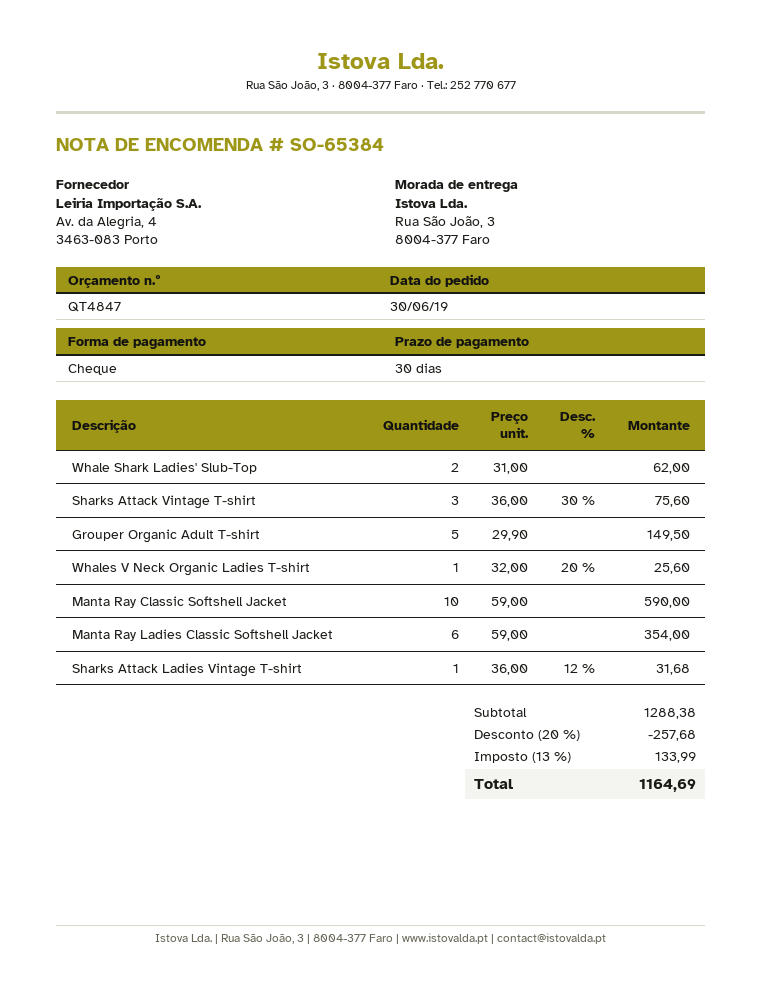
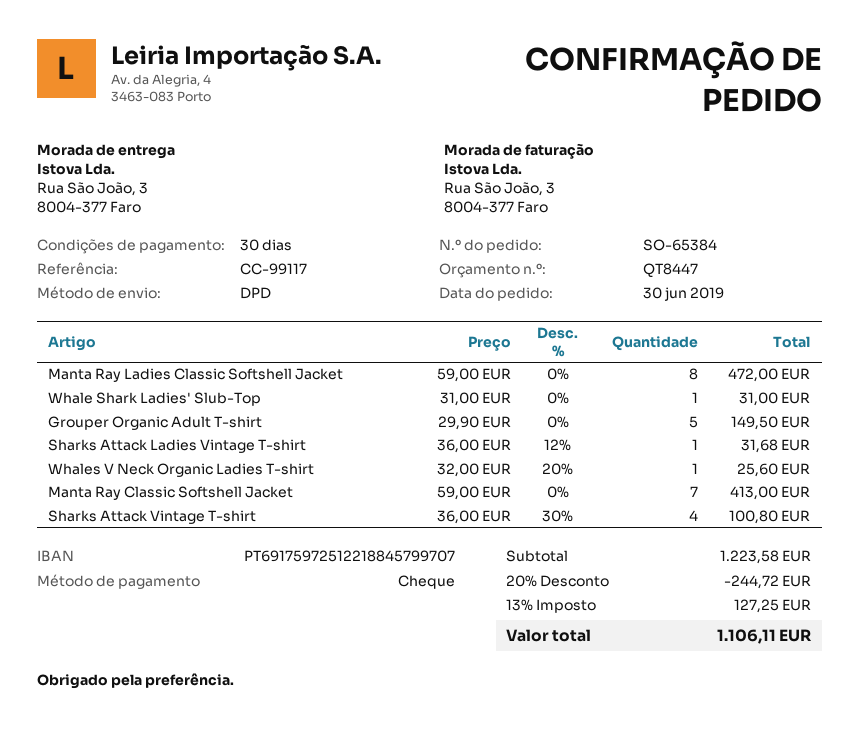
quote number: QT4847 -> QT8447
Whale Shark Ladies' Slub-Top: 2 x 31.00 = 62.00 -> 1 x 31.00 = 31.00
Sharks Attack Vintage T-shirt: 3 x 36.00 - 30% = 75.60 -> 4 x 36.00 - 30% = 100.80
Manta Ray Classic Softshell Jacket: 10 x 59.00 = 590.00 -> 7 x 59.00 = 413.00
Manta Ray Ladies Classic Softshell Jacket: 6 x 59.00 = 354.00 -> 8 x 59.00 = 472.00
subtotal: 1288.38 -> 1223.58
discount: 20% = 257.68 -> 20% = 244.72
tax: 13% = 133.99 -> 13% = 127.25
total: 1164.69 -> 1106.11

